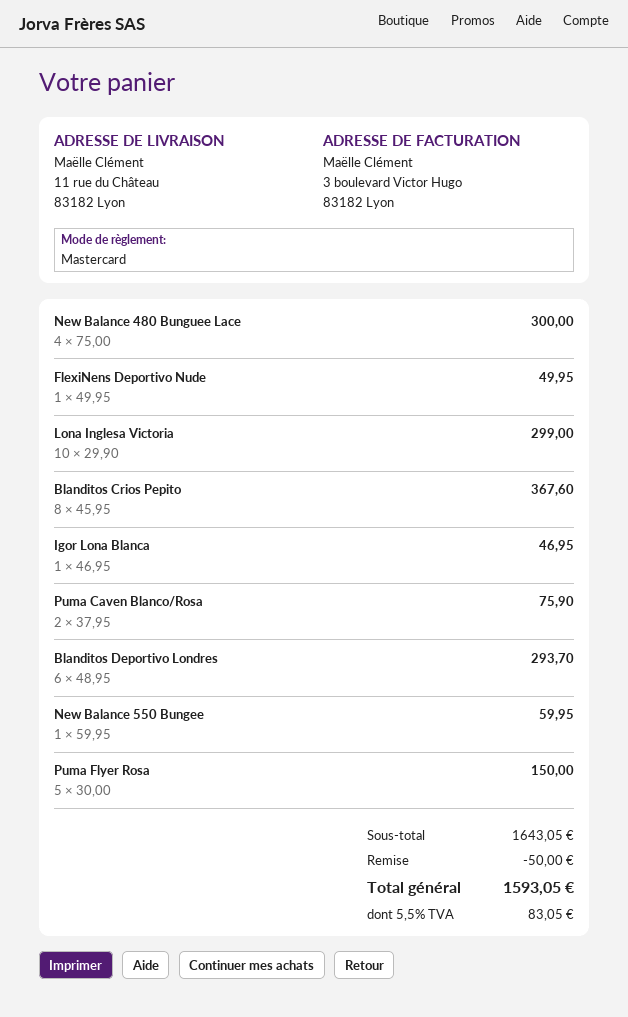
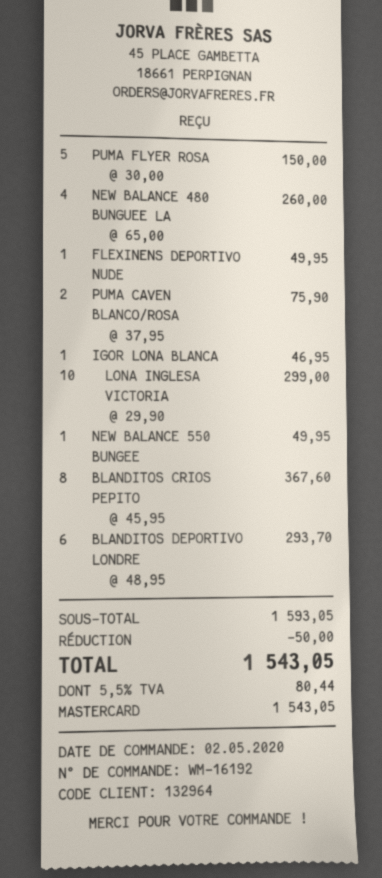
New Balance 480 Bunguee Lace: 4 x 75.00 = 300.00 -> 4 x 65.00 = 260.00
New Balance 550 Bungee: 1 x 59.95 = 59.95 -> 1 x 49.95 = 49.95
subtotal: 1643.05 -> 1593.05
tax: 5.5% = 83.05 -> 5.5% = 80.44
total: 1593.05 -> 1543.05

